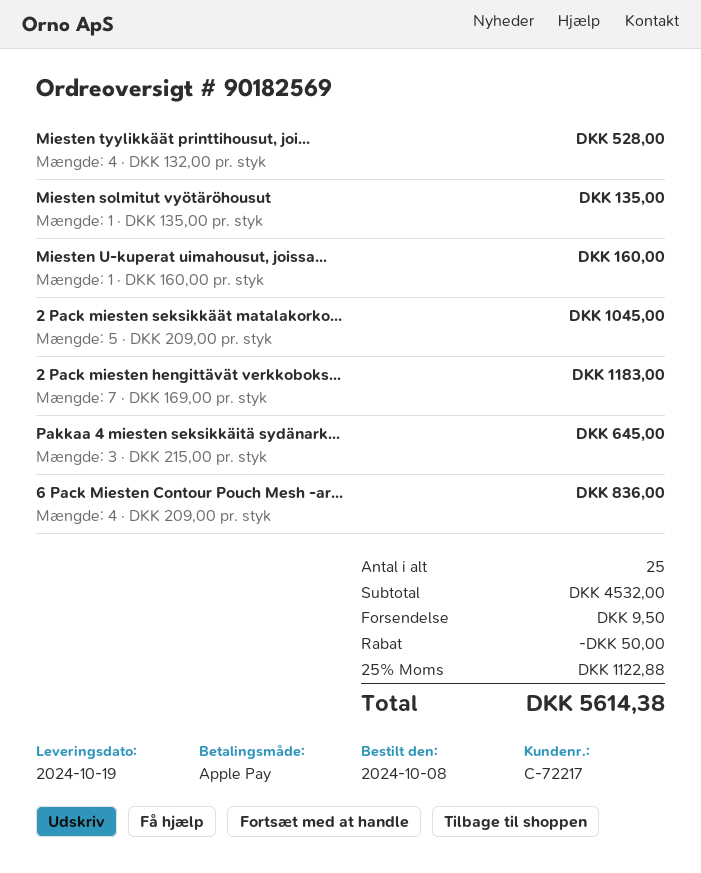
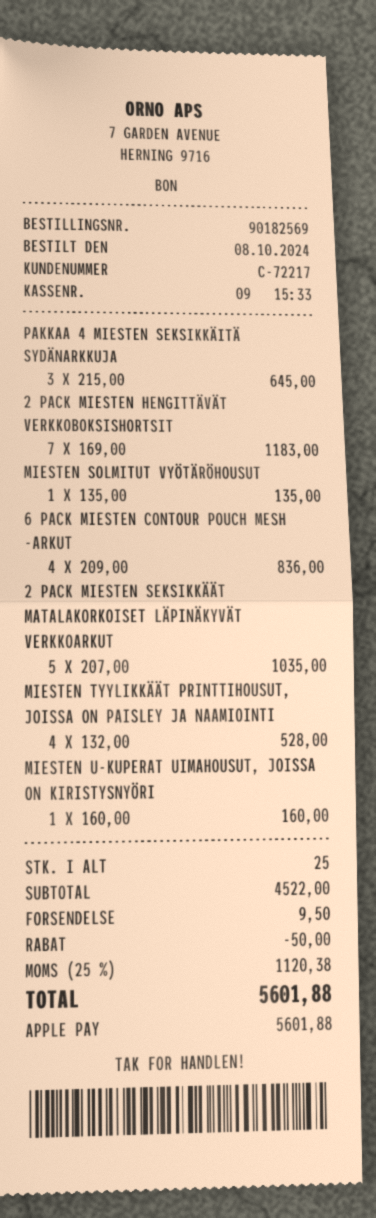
2 Pack miesten seksikkäät matalakorko...: 5 x 209.00 = 1045.00 -> 5 x 207.00 = 1035.00
subtotal: 4532.00 -> 4522.00
tax: 25% = 1122.88 -> 25% = 1120.38
total: 5614.38 -> 5601.88

